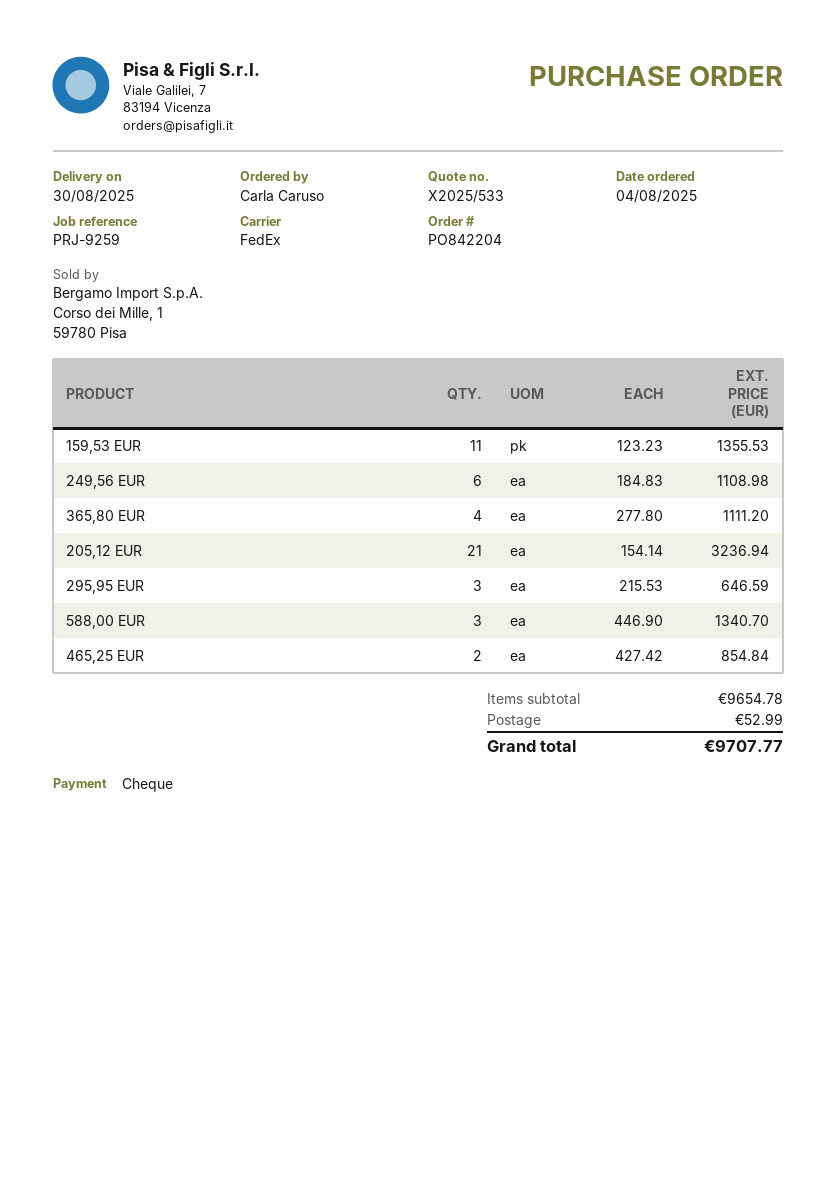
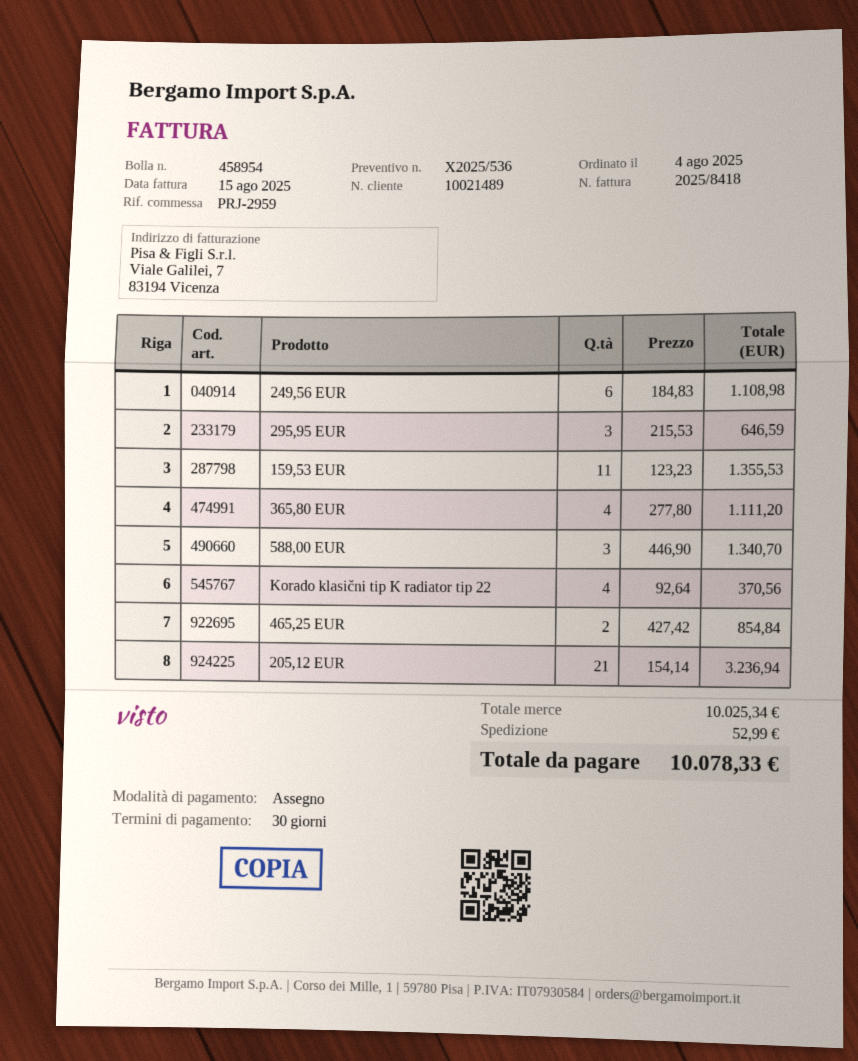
quote number: X2025/533 -> X2025/536
reference: PRJ-9259 -> PRJ-2959
Korado klasični tip K radiator tip 22: none -> 4 x 92.64 = 370.56
subtotal: 9654.78 -> 10025.34
total: 9707.77 -> 10078.33

